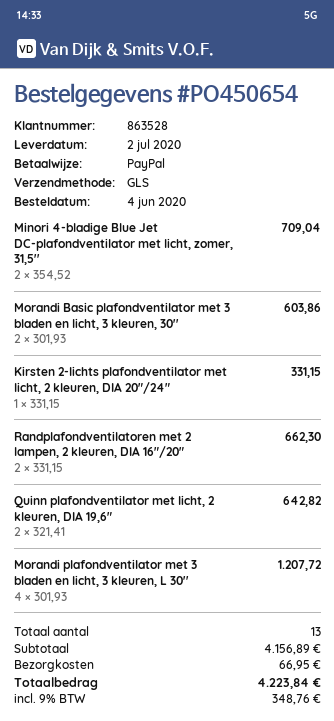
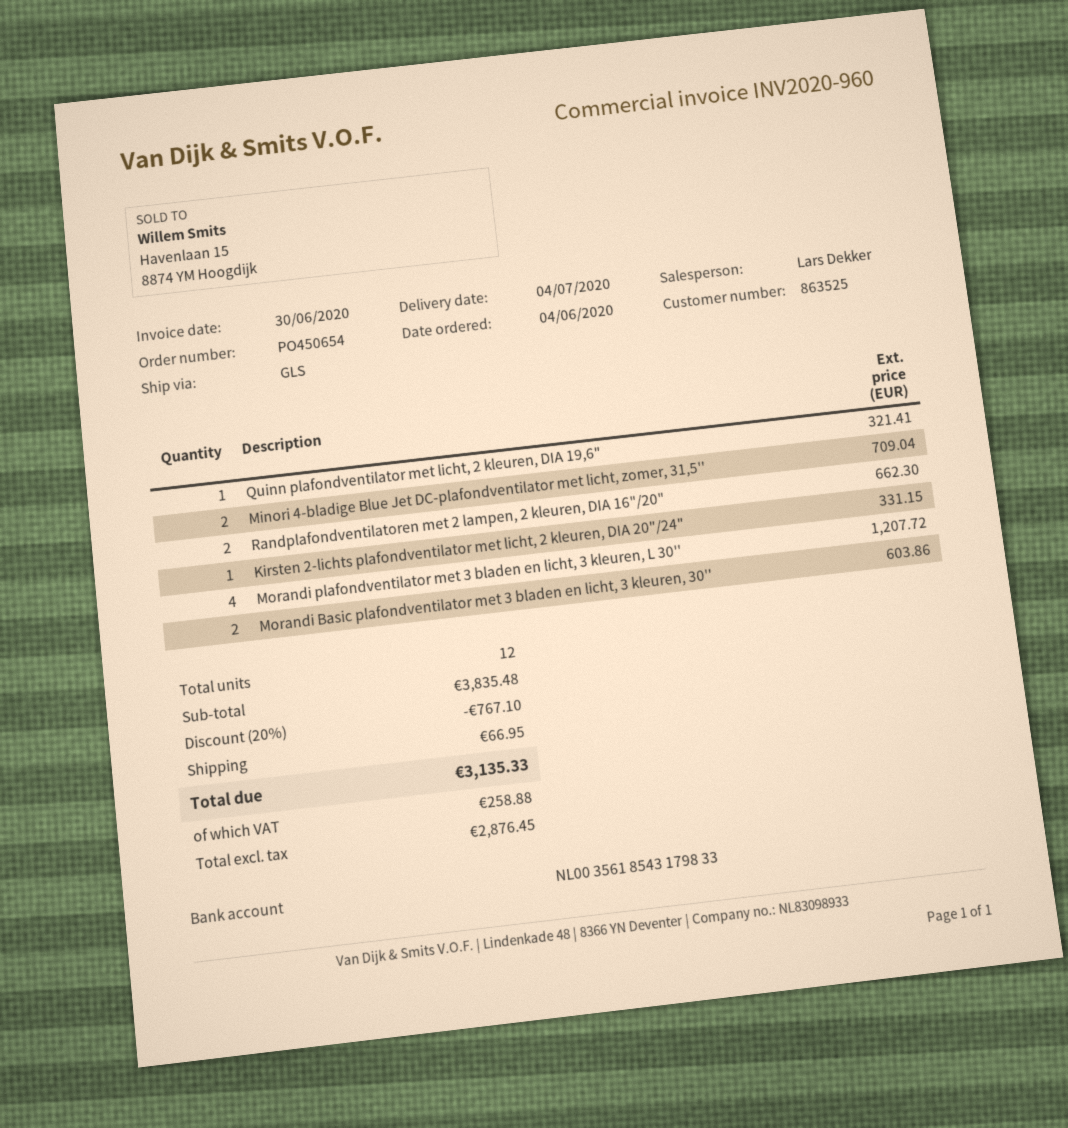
delivery date: 2020-07-02 -> 2020-07-04
customer number: 863528 -> 863525
Quinn plafondventilator met licht, 2 kleuren, DIA 19,6": 2 for 642.82 -> 1 for 321.41
total quantity: 13 -> 12
subtotal: 4156.89 -> 3835.48
discount: none -> 20% = 767.10
tax: 348.76 -> 258.88
total: 4223.84 -> 3135.33

